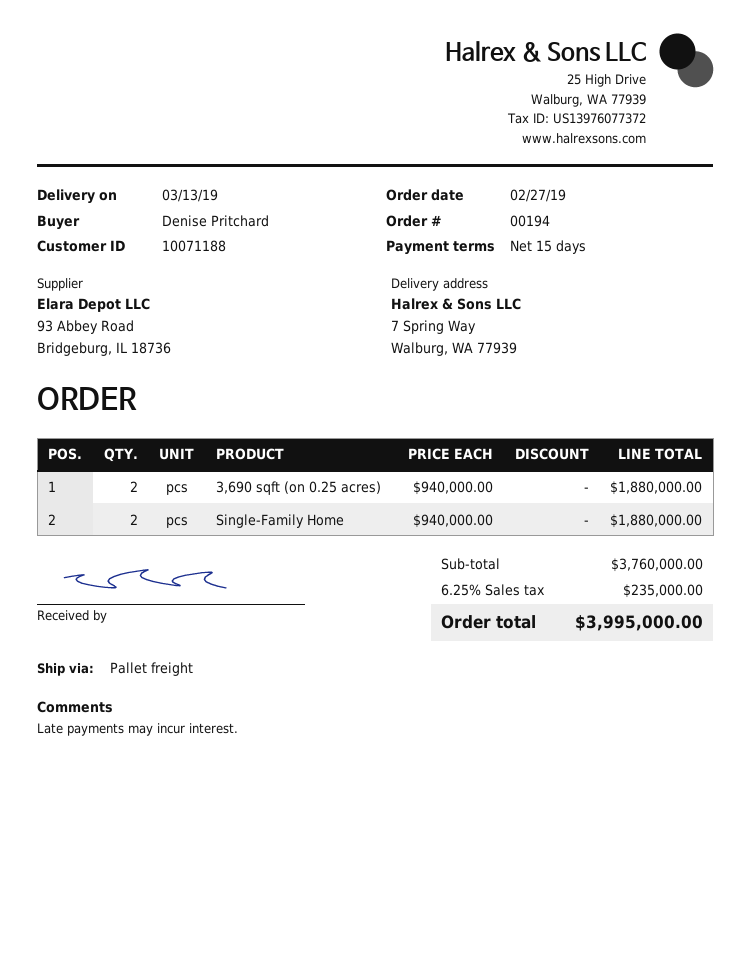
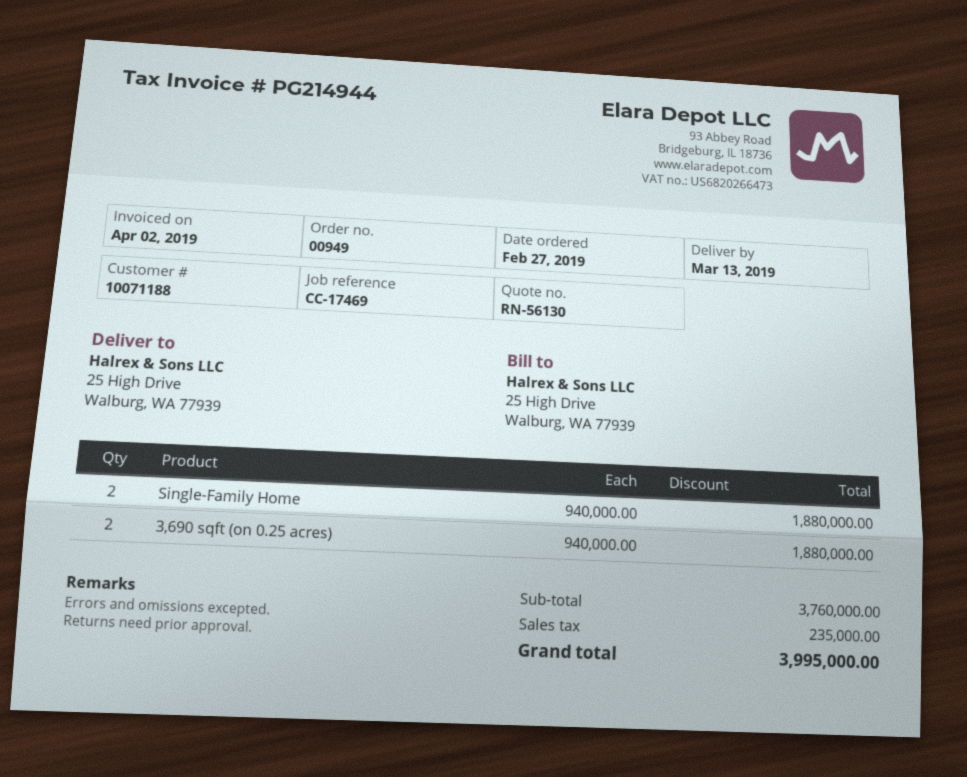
order number: 00194 -> 00949
ship to: 7 Spring Way, Walburg, WA 77939 -> 25 High Drive, Walburg, WA 77939

